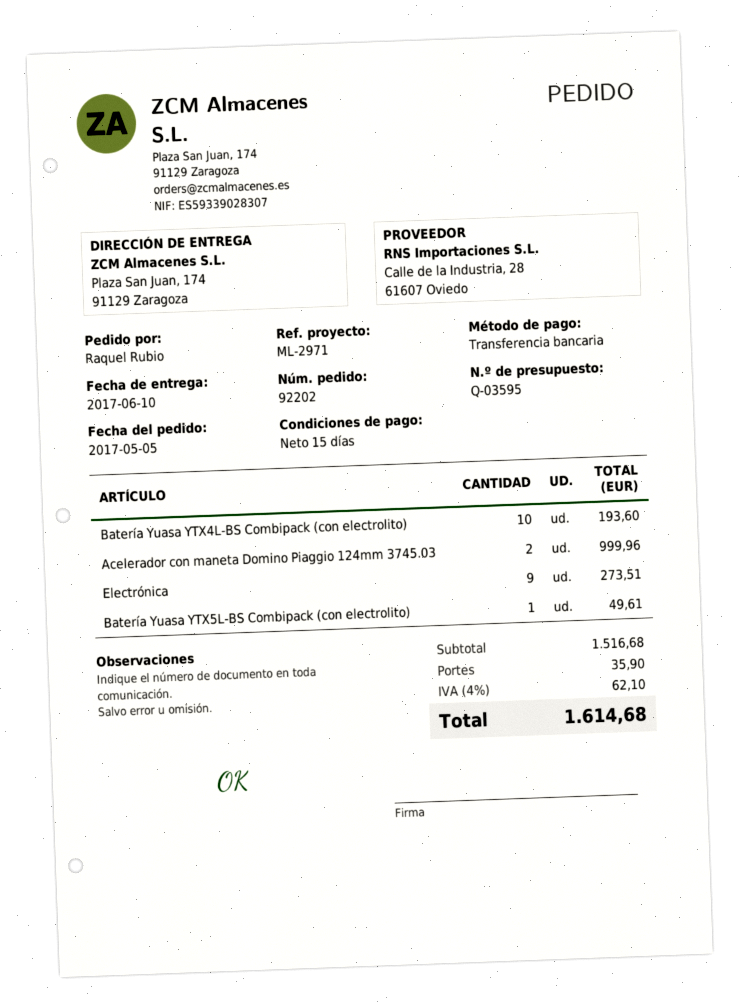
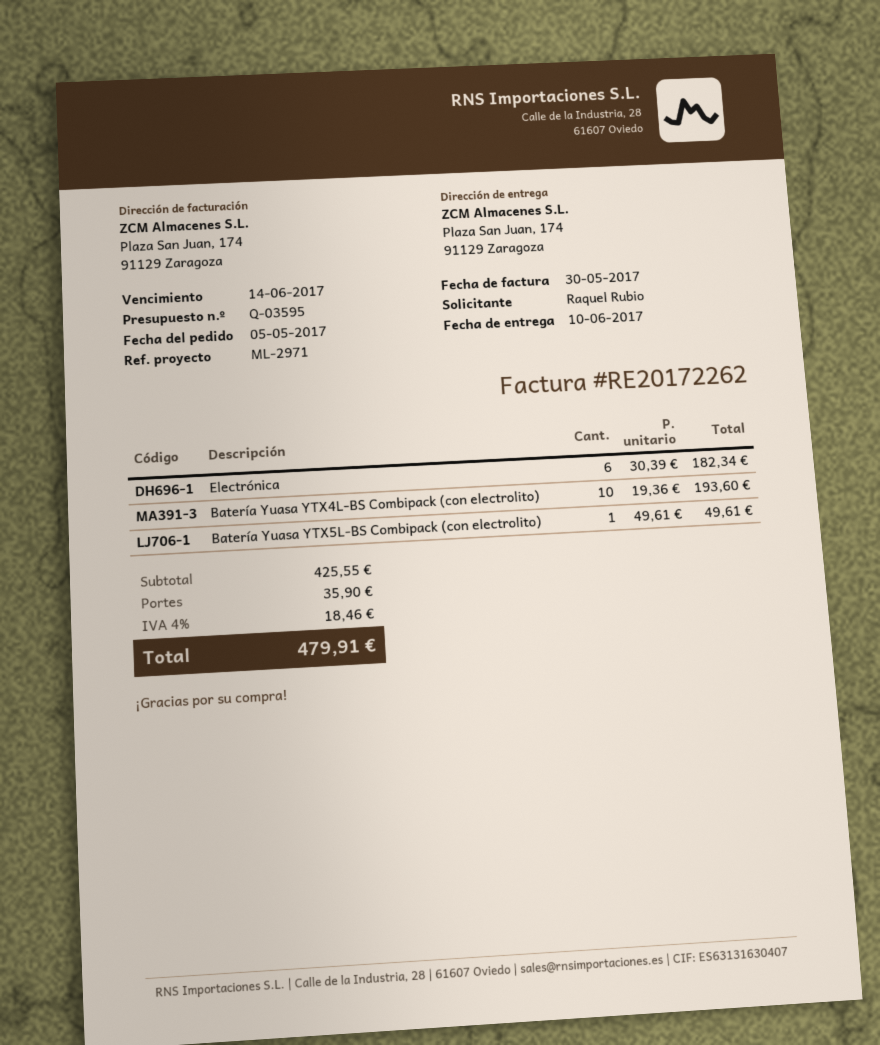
Acelerador con maneta Domino Piaggio 124mm 3745.03: 2 for 999.96 -> none
Electrónica: 9 for 273.51 -> 6 for 182.34
subtotal: 1516.68 -> 425.55
tax: 4% = 62.10 -> 4% = 18.46
total: 1614.68 -> 479.91

